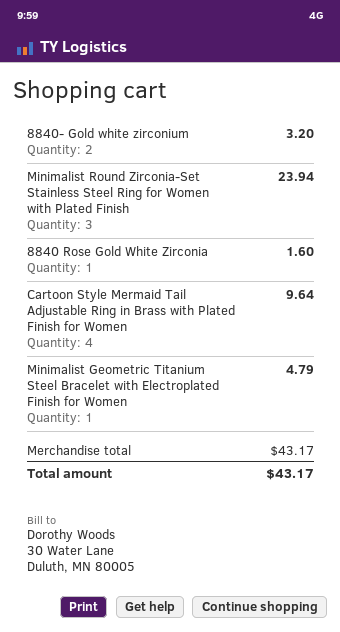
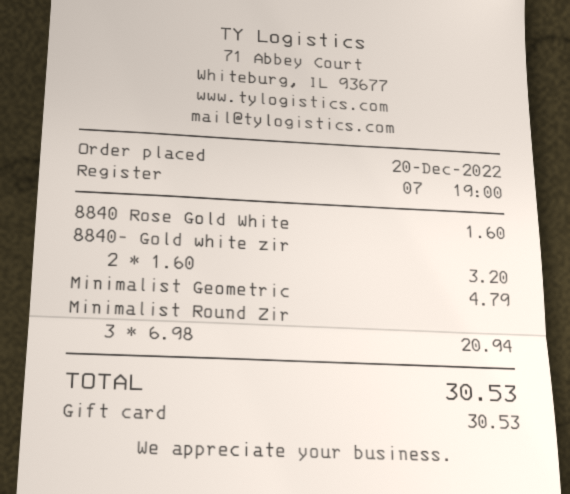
Minimalist Round Zirconia-Set Stainless Steel Ring for Women with Plated Finish: 3 for 23.94 -> 3 for 20.94
Cartoon Style Mermaid Tail Adjustable Ring in Brass with Plated Finish for Women: 4 for 9.64 -> none
total: 43.17 -> 30.53

